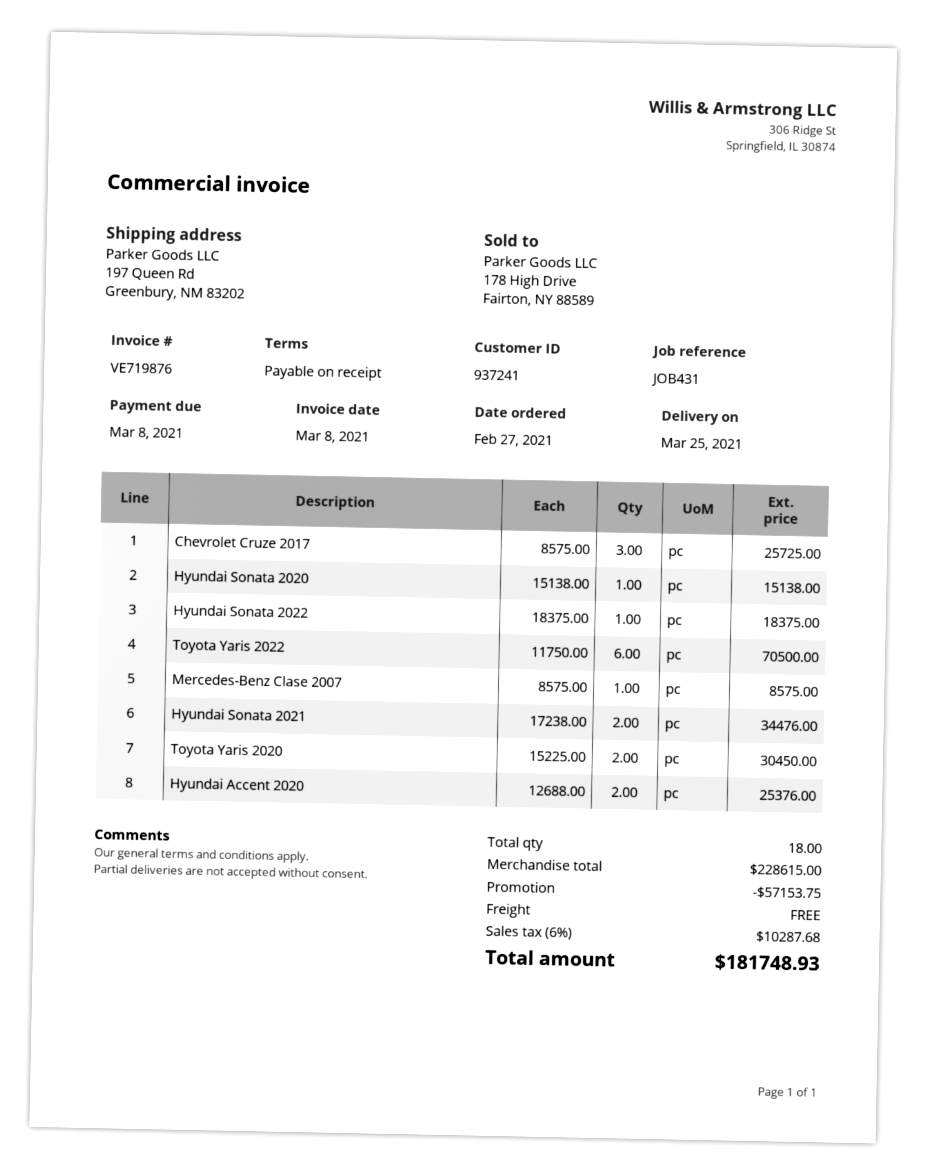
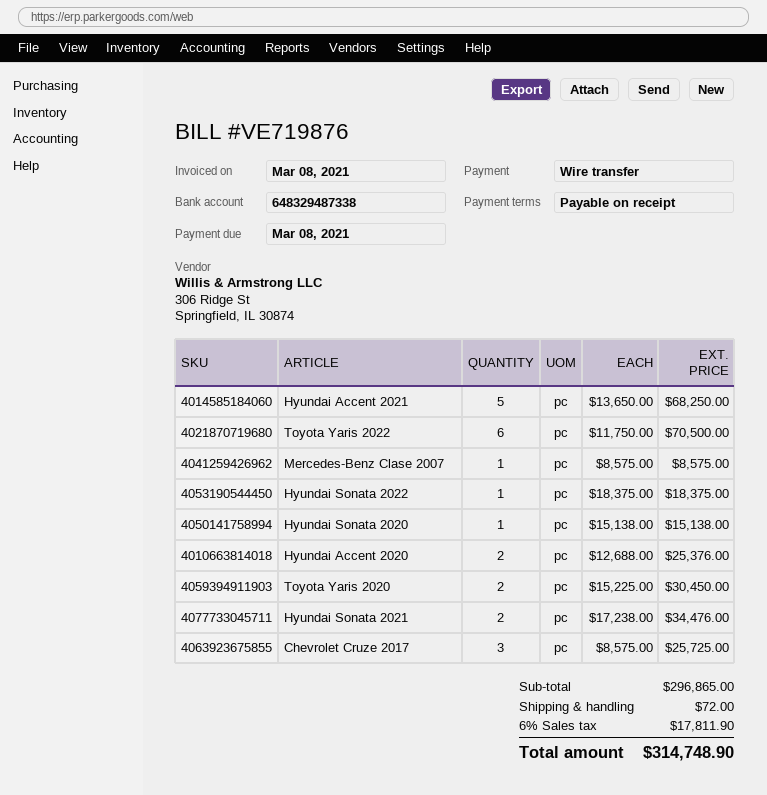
Hyundai Accent 2021: none -> 5 x 13650.00 = 68250.00
subtotal: 228615.00 -> 296865.00
discount: 57153.75 -> none
shipping: 0.00 -> 72.00
tax: 6% = 10287.68 -> 6% = 17811.90
total: 181748.93 -> 314748.90

